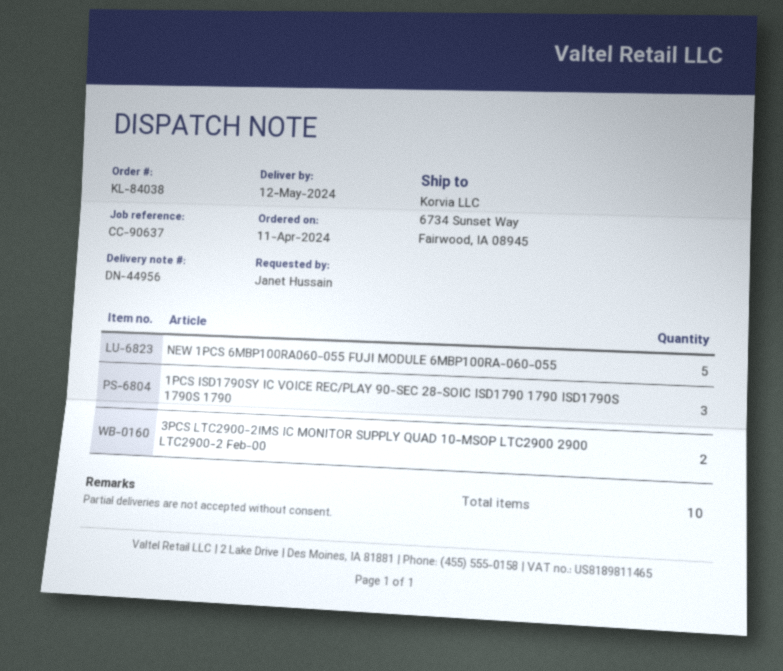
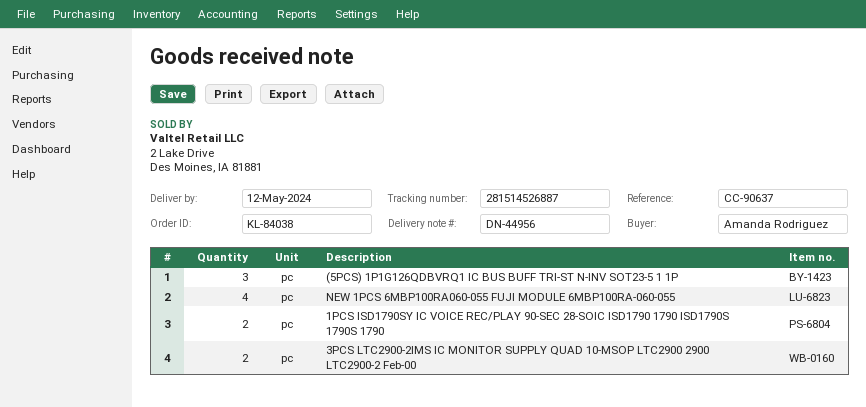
ordered by: Janet Hussain -> Amanda Rodriguez
NEW 1PCS 6MBP100RA060-055 FUJI MODULE 6MBP100RA-060-055: 5 -> 4
1PCS ISD1790SY IC VOICE REC/PLAY 90-SEC 28-SOIC ISD1790 1790 ISD1790S 1790S 1790: 3 -> 2
(5PCS) 1P1G126QDBVRQ1 IC BUS BUFF TRI-ST N-INV SOT23-5 1 1P: none -> 3

